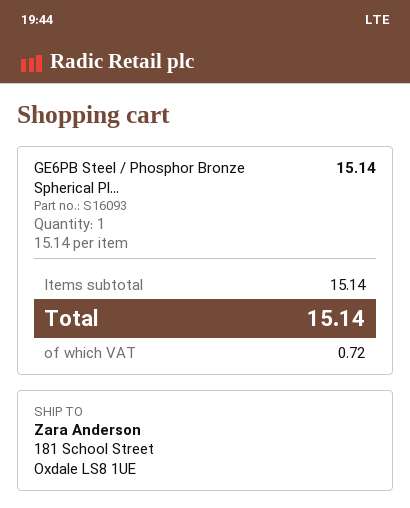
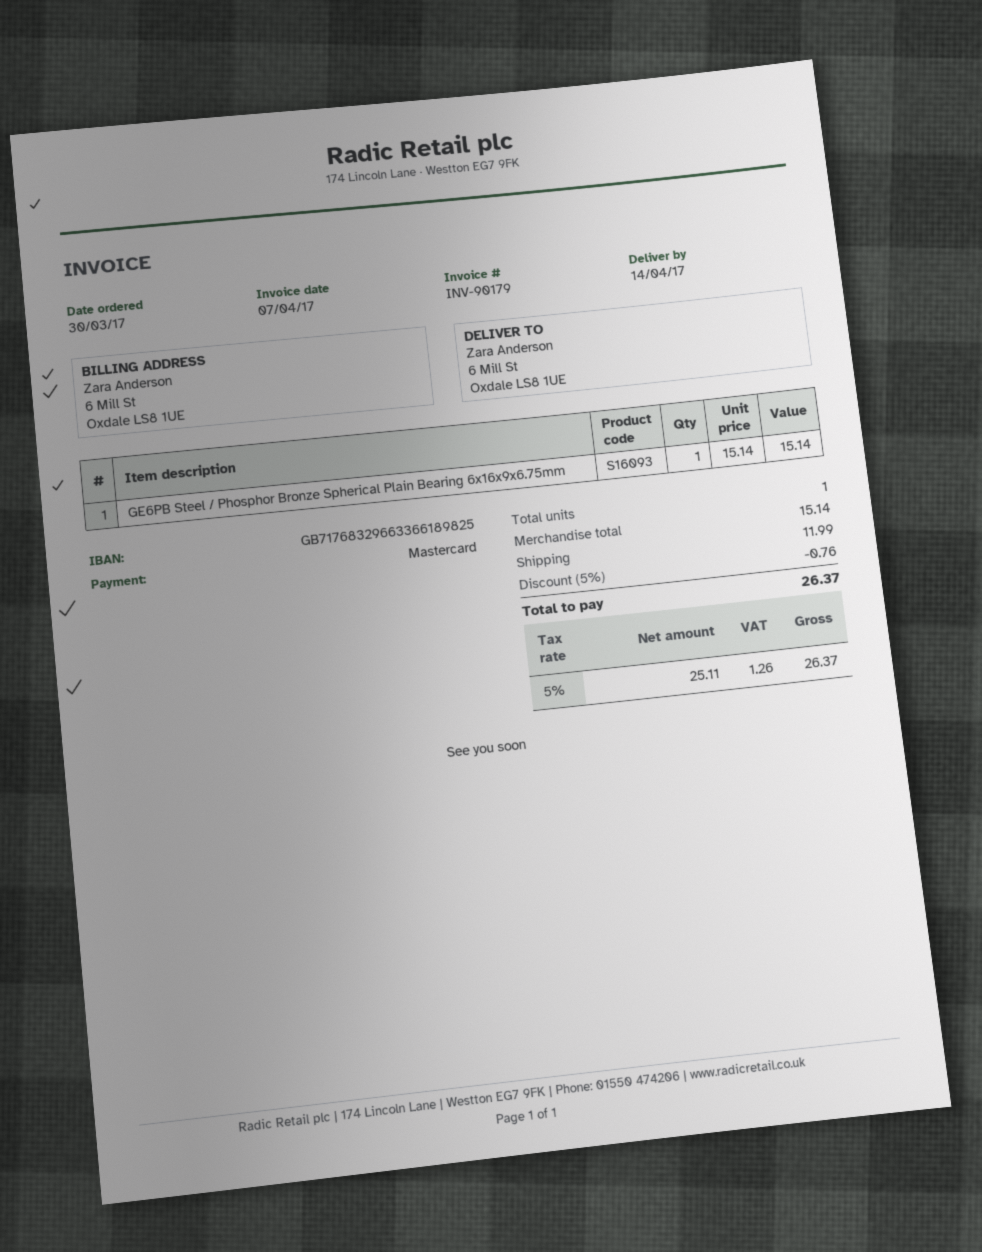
ship to: 181 School Street, Oxdale LS8 1UE -> 6 Mill St, Oxdale LS8 1UE
discount: none -> 5% = 0.76
shipping: none -> 11.99
tax: 0.72 -> 1.26
total: 15.14 -> 26.37

